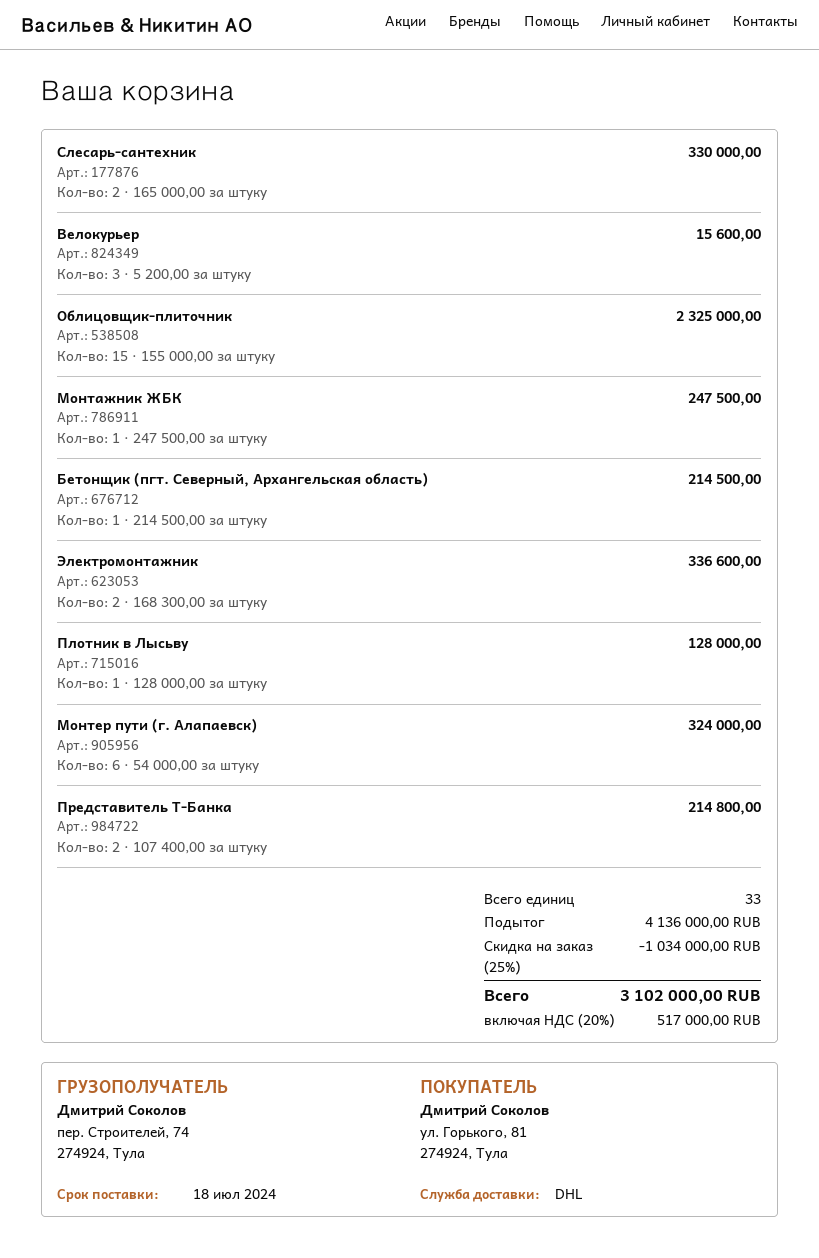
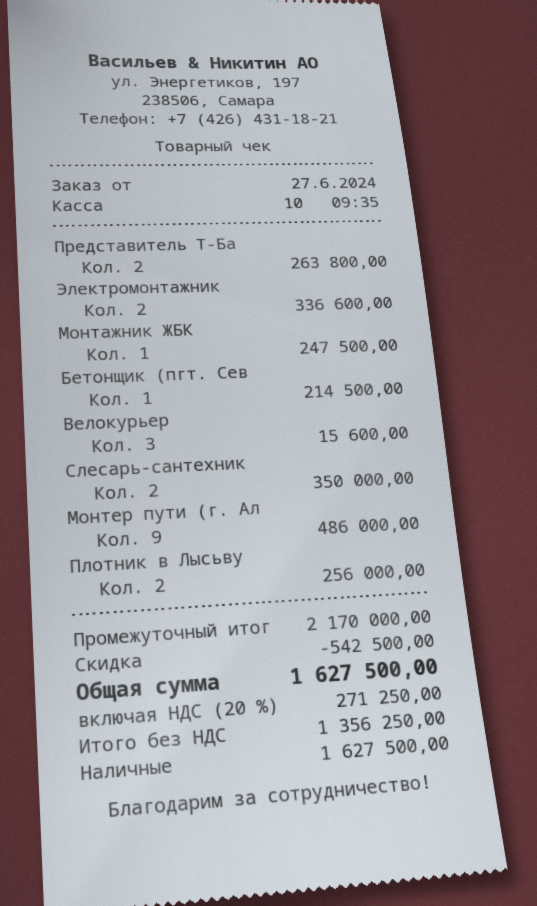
Слесарь-сантехник: 2 for 330000.00 -> 2 for 350000.00
Облицовщик-плиточник: 15 for 2325000.00 -> none
Плотник в Лысьву: 1 for 128000.00 -> 2 for 256000.00
Монтер пути (г. Алапаевск): 6 for 324000.00 -> 9 for 486000.00
Представитель Т-Банка: 2 for 214800.00 -> 2 for 263800.00
subtotal: 4136000.00 -> 2170000.00
discount: 1034000.00 -> 542500.00
tax: 20% = 517000.00 -> 20% = 271250.00
total: 3102000.00 -> 1627500.00

